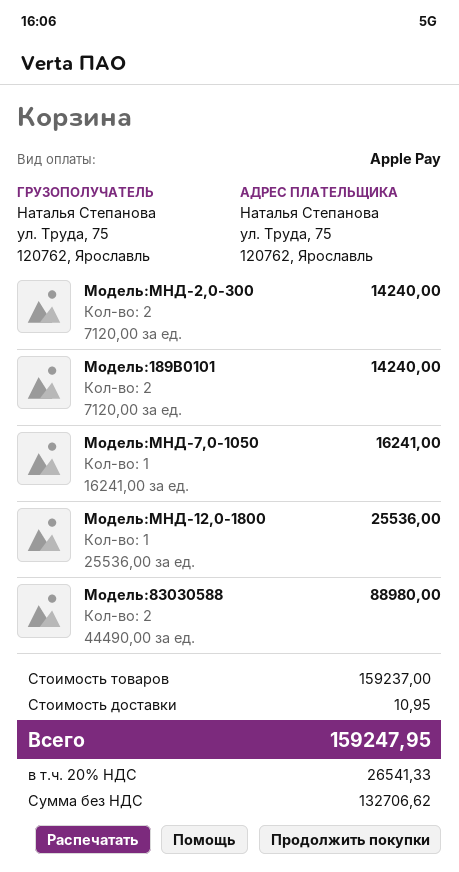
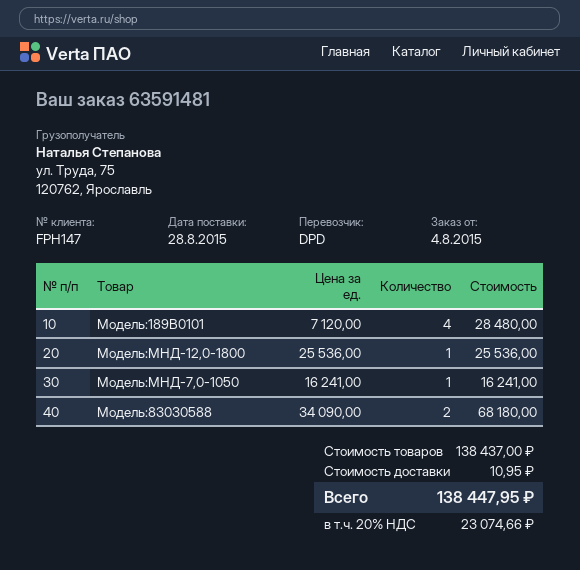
Модель:МНД-2,0-300: 2 x 7120.00 = 14240.00 -> none
Модель:189B0101: 2 x 7120.00 = 14240.00 -> 4 x 7120.00 = 28480.00
Модель:83030588: 2 x 44490.00 = 88980.00 -> 2 x 34090.00 = 68180.00
subtotal: 159237.00 -> 138437.00
tax: 20% = 26541.33 -> 20% = 23074.66
total: 159247.95 -> 138447.95

